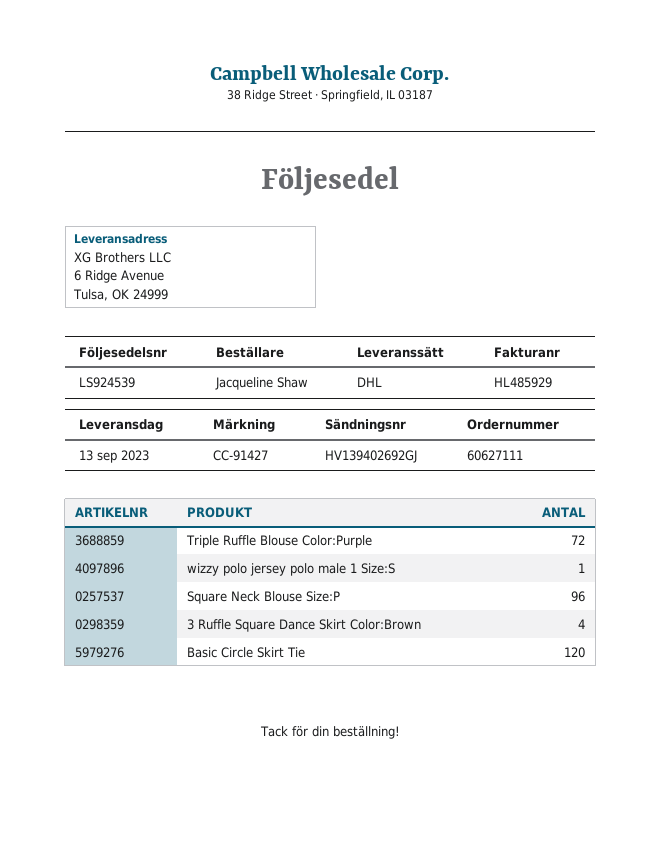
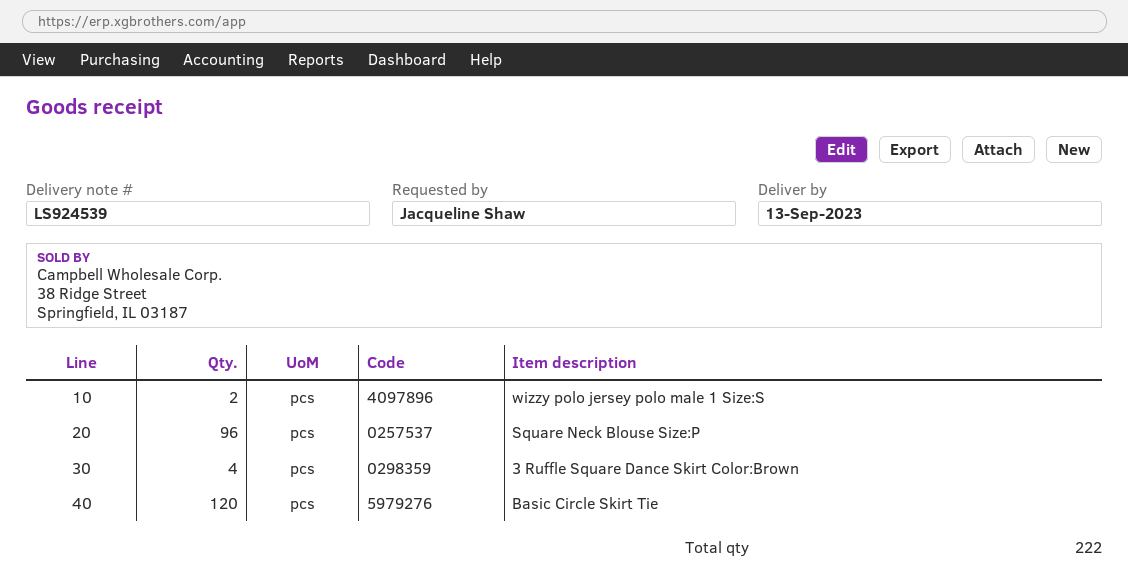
Triple Ruffle Blouse Color:Purple: 72 -> none
wizzy polo jersey polo male 1 Size:S: 1 -> 2

